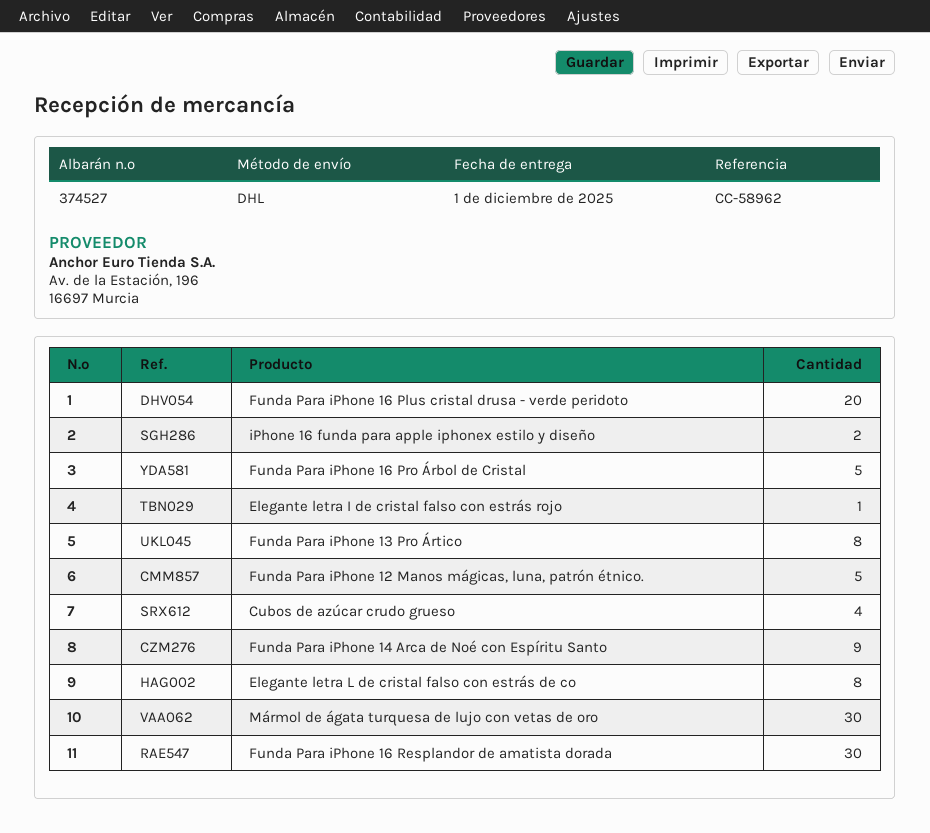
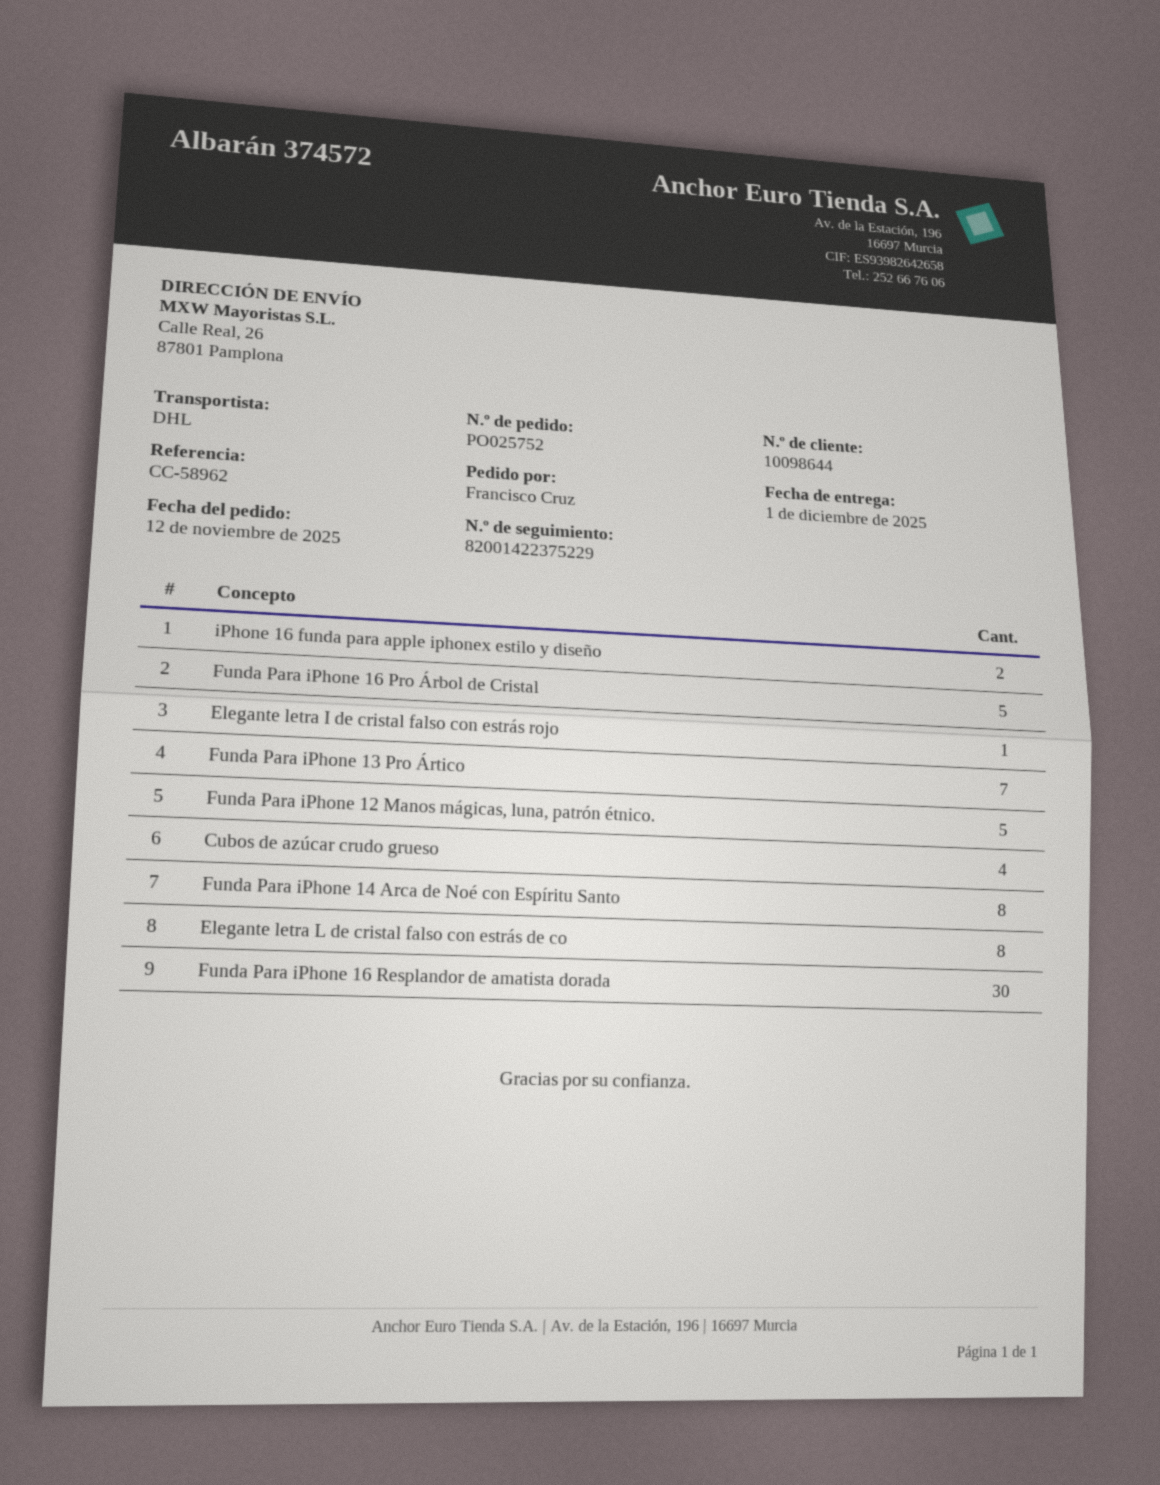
delivery note number: 374527 -> 374572
Funda Para iPhone 16 Plus cristal drusa - verde peridoto: 20 -> none
Funda Para iPhone 13 Pro Ártico: 8 -> 7
Funda Para iPhone 14 Arca de Noé con Espíritu Santo: 9 -> 8
Mármol de ágata turquesa de lujo con vetas de oro: 30 -> none

